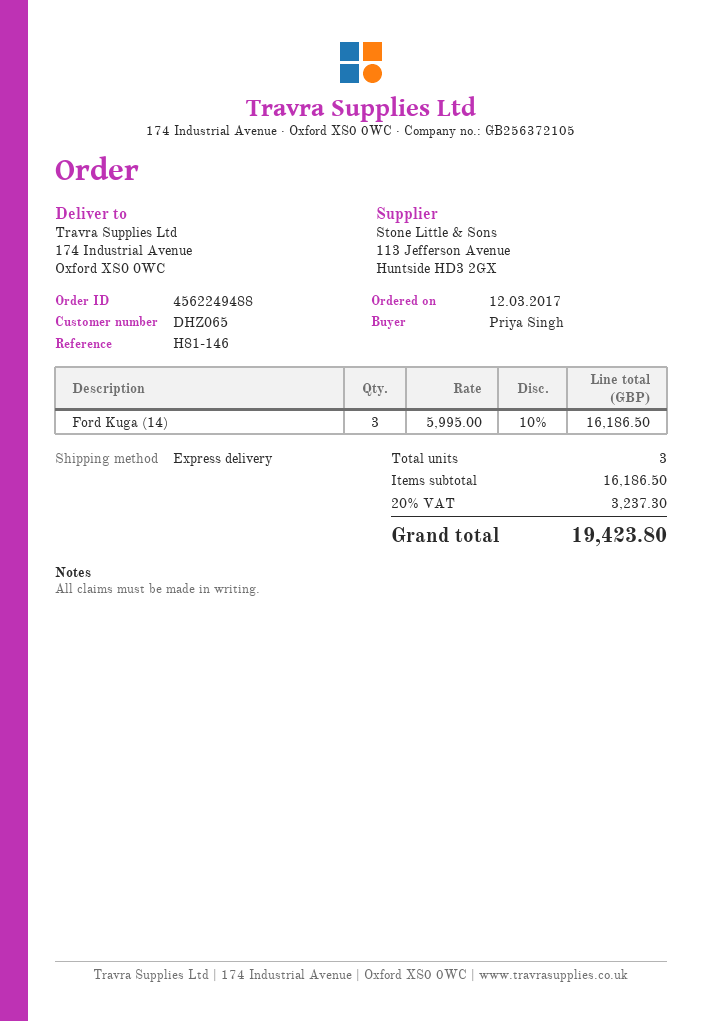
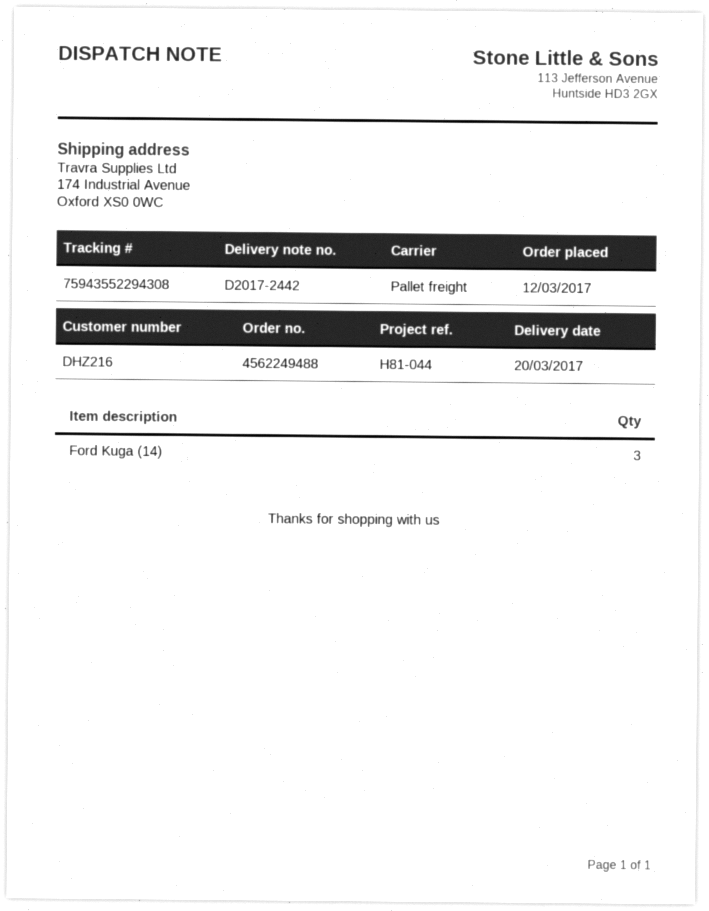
customer number: DHZ065 -> DHZ216
reference: H81-146 -> H81-044
shipping method: express -> pallet freight

